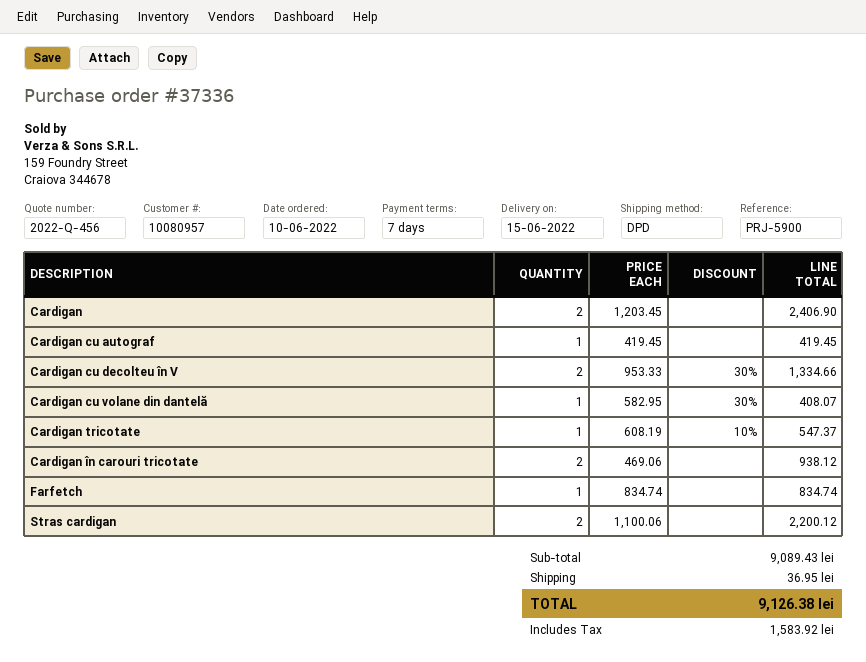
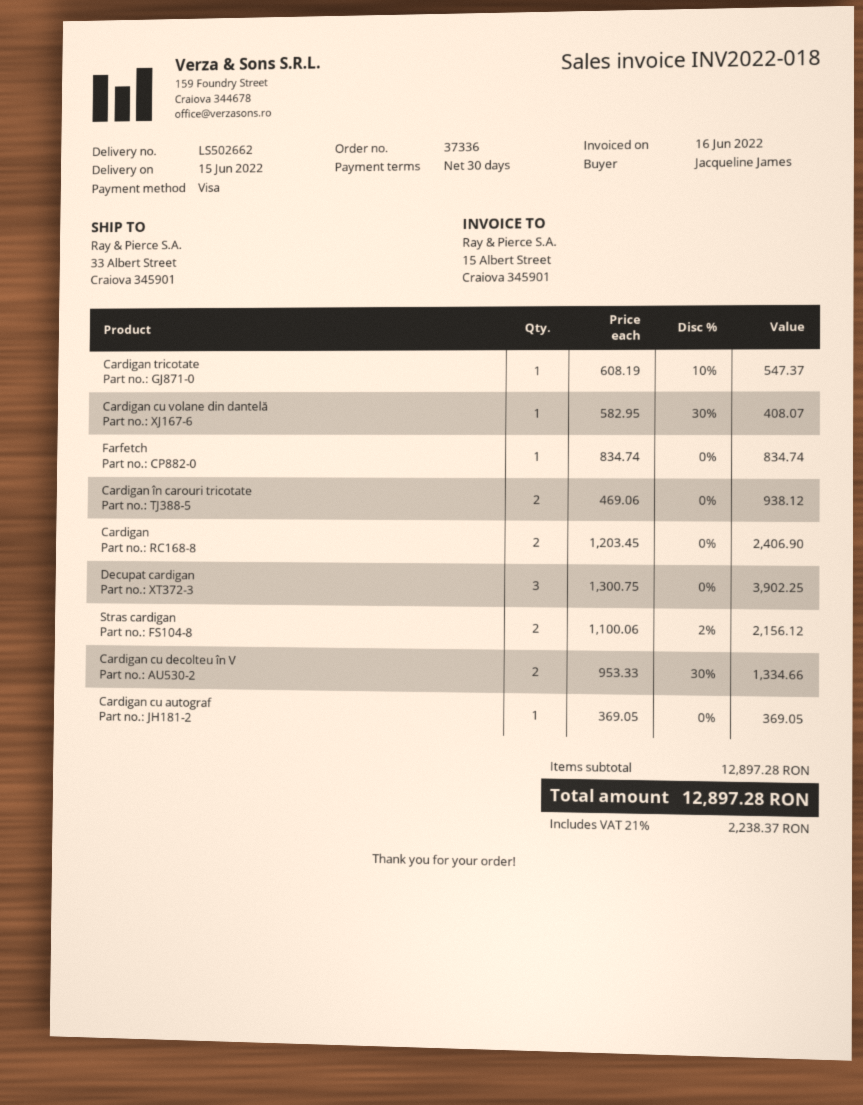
payment terms: 7 days -> 30 days
Cardigan cu autograf: 1 x 419.45 = 419.45 -> 1 x 369.05 = 369.05
Stras cardigan: 2 x 1100.06 = 2200.12 -> 2 x 1100.06 - 2% = 2156.12
Decupat cardigan: none -> 3 x 1300.75 = 3902.25
subtotal: 9089.43 -> 12897.28
shipping: 36.95 -> none
tax: 1583.92 -> 2238.37
total: 9126.38 -> 12897.28

